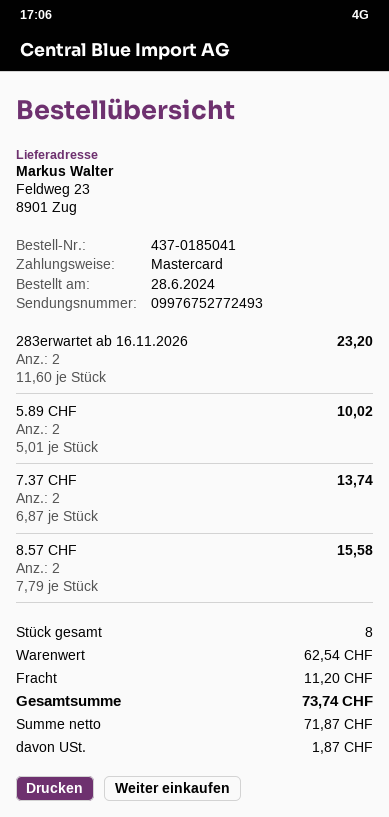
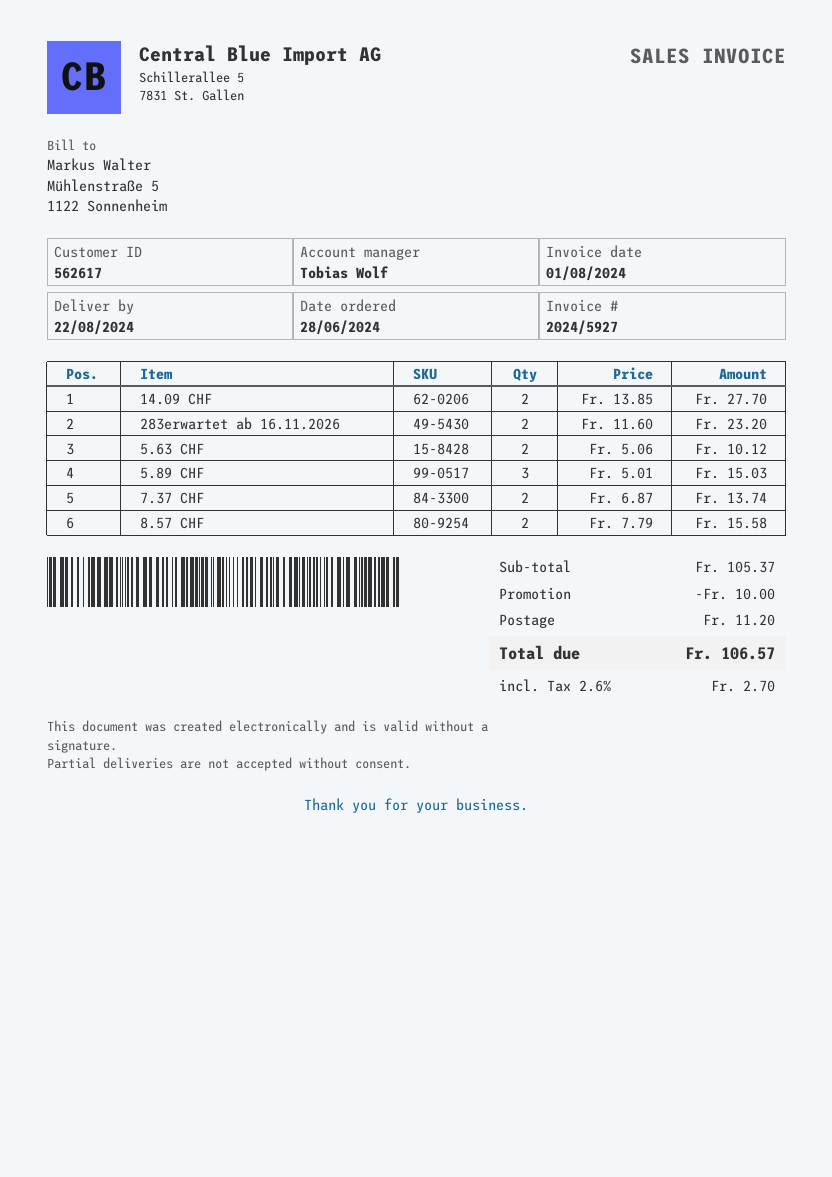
5.89 CHF: 2 x 5.01 = 10.02 -> 3 x 5.01 = 15.03
14.09 CHF: none -> 2 x 13.85 = 27.70
5.63 CHF: none -> 2 x 5.06 = 10.12
subtotal: 62.54 -> 105.37
discount: none -> 10.00
tax: 1.87 -> 2.70
total: 73.74 -> 106.57

